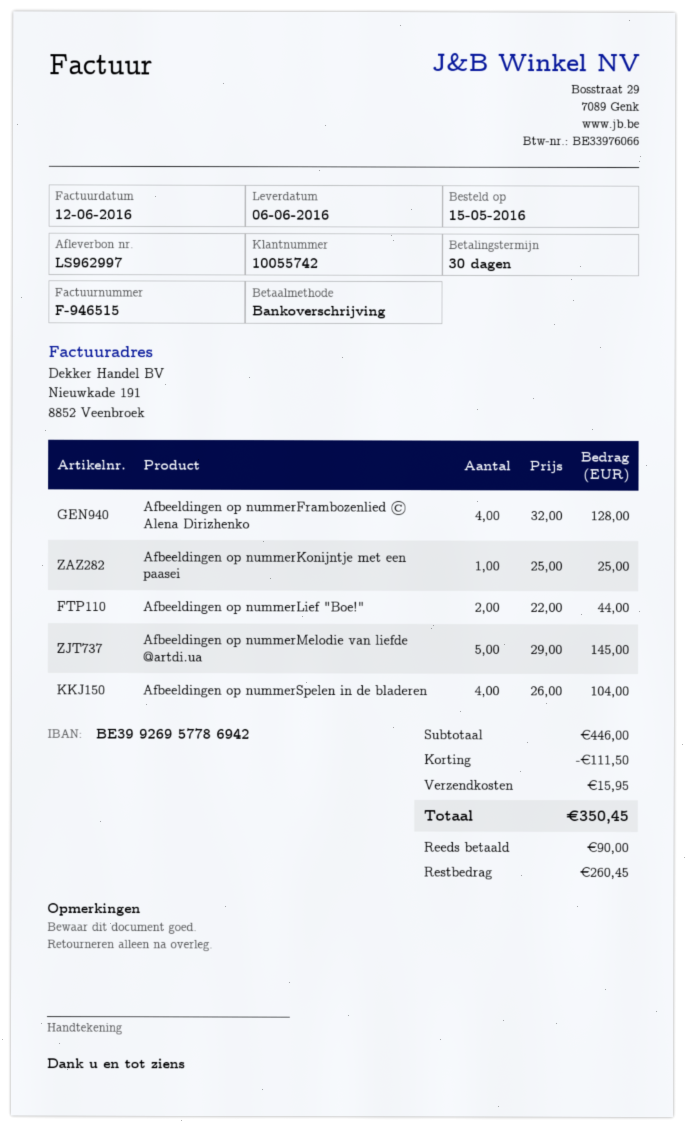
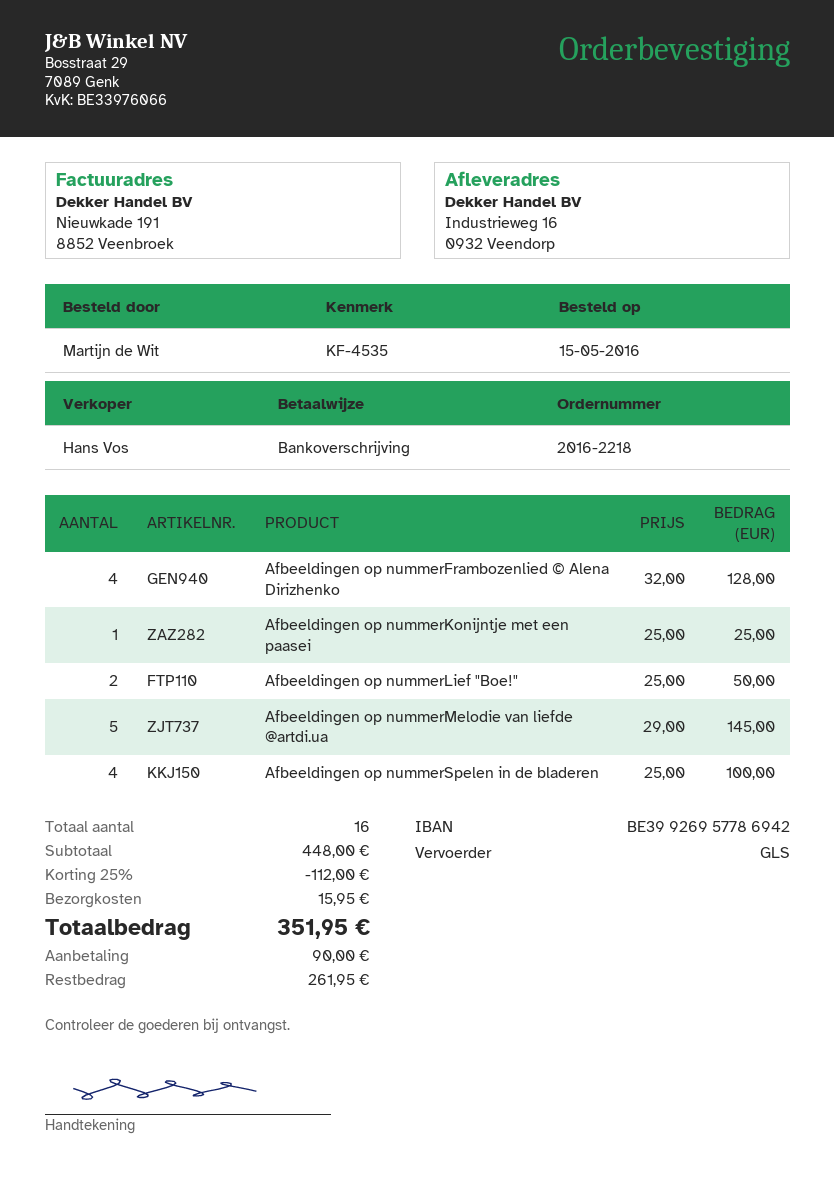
Afbeeldingen op nummerLief "Boe!": 2 x 22.00 = 44.00 -> 2 x 25.00 = 50.00
Afbeeldingen op nummerSpelen in de bladeren: 4 x 26.00 = 104.00 -> 4 x 25.00 = 100.00
subtotal: 446.00 -> 448.00
discount: 111.50 -> 112.00
total: 350.45 -> 351.95
balance: 260.45 -> 261.95

